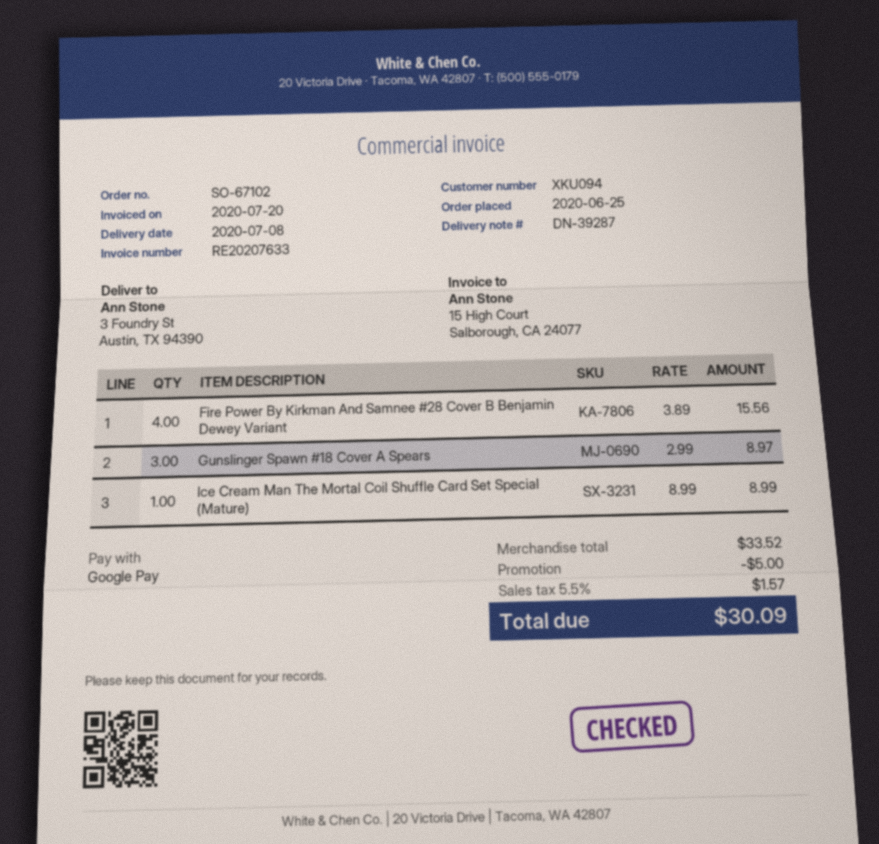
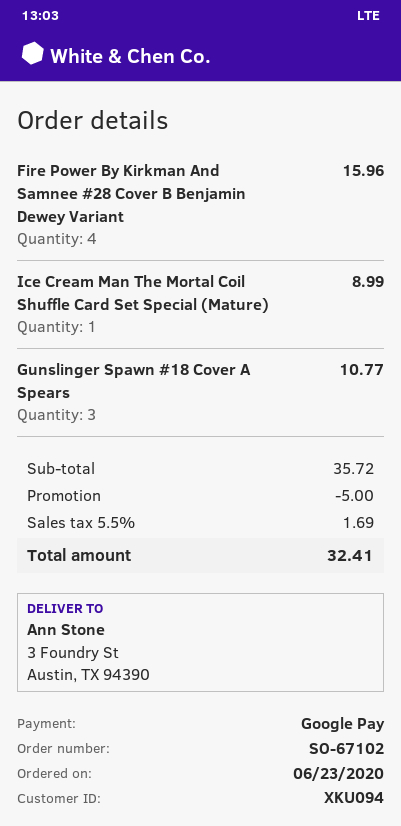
order date: 2020-06-25 -> 2020-06-23
Fire Power By Kirkman And Samnee #28 Cover B Benjamin Dewey Variant: 4 for 15.56 -> 4 for 15.96
Gunslinger Spawn #18 Cover A Spears: 3 for 8.97 -> 3 for 10.77
subtotal: 33.52 -> 35.72
tax: 5.5% = 1.57 -> 5.5% = 1.69
total: 30.09 -> 32.41

